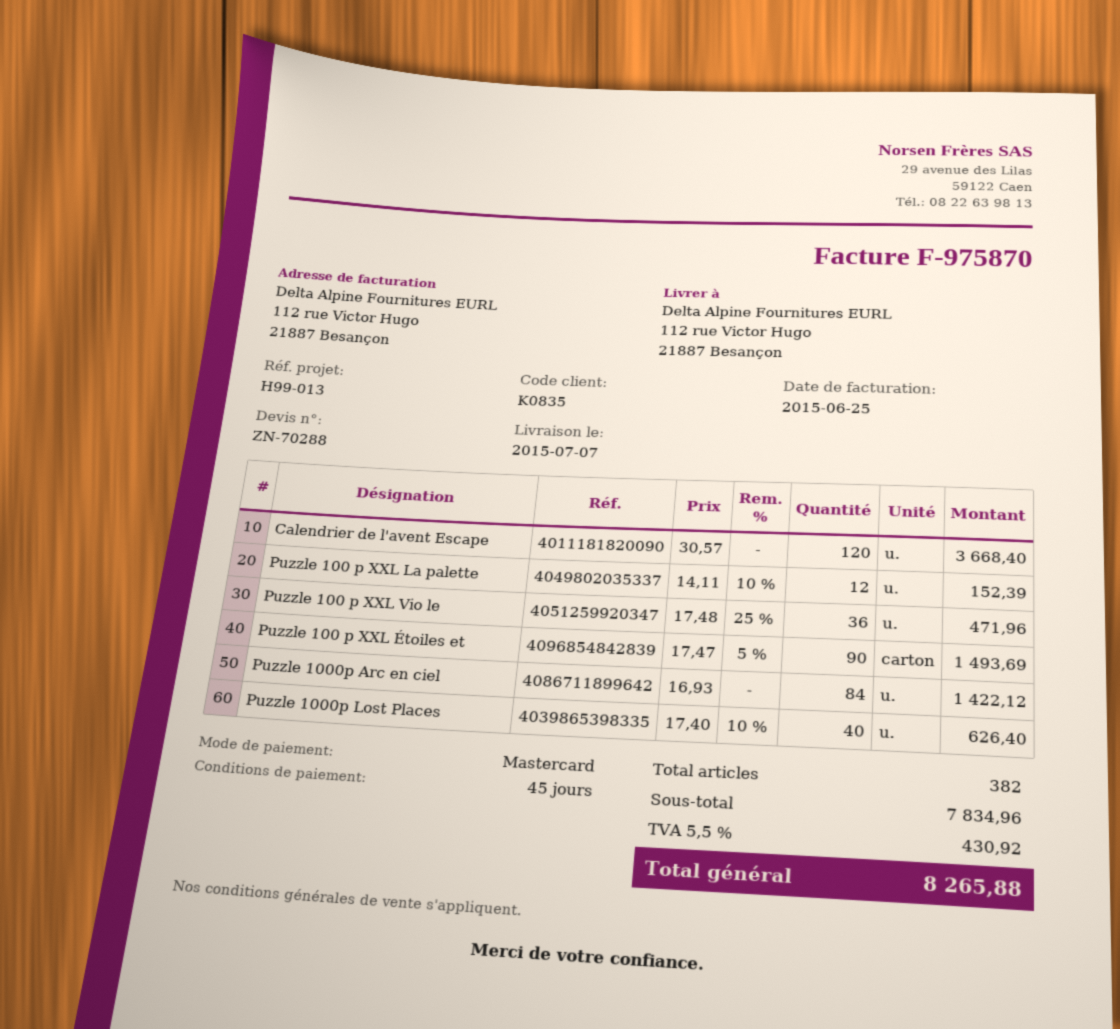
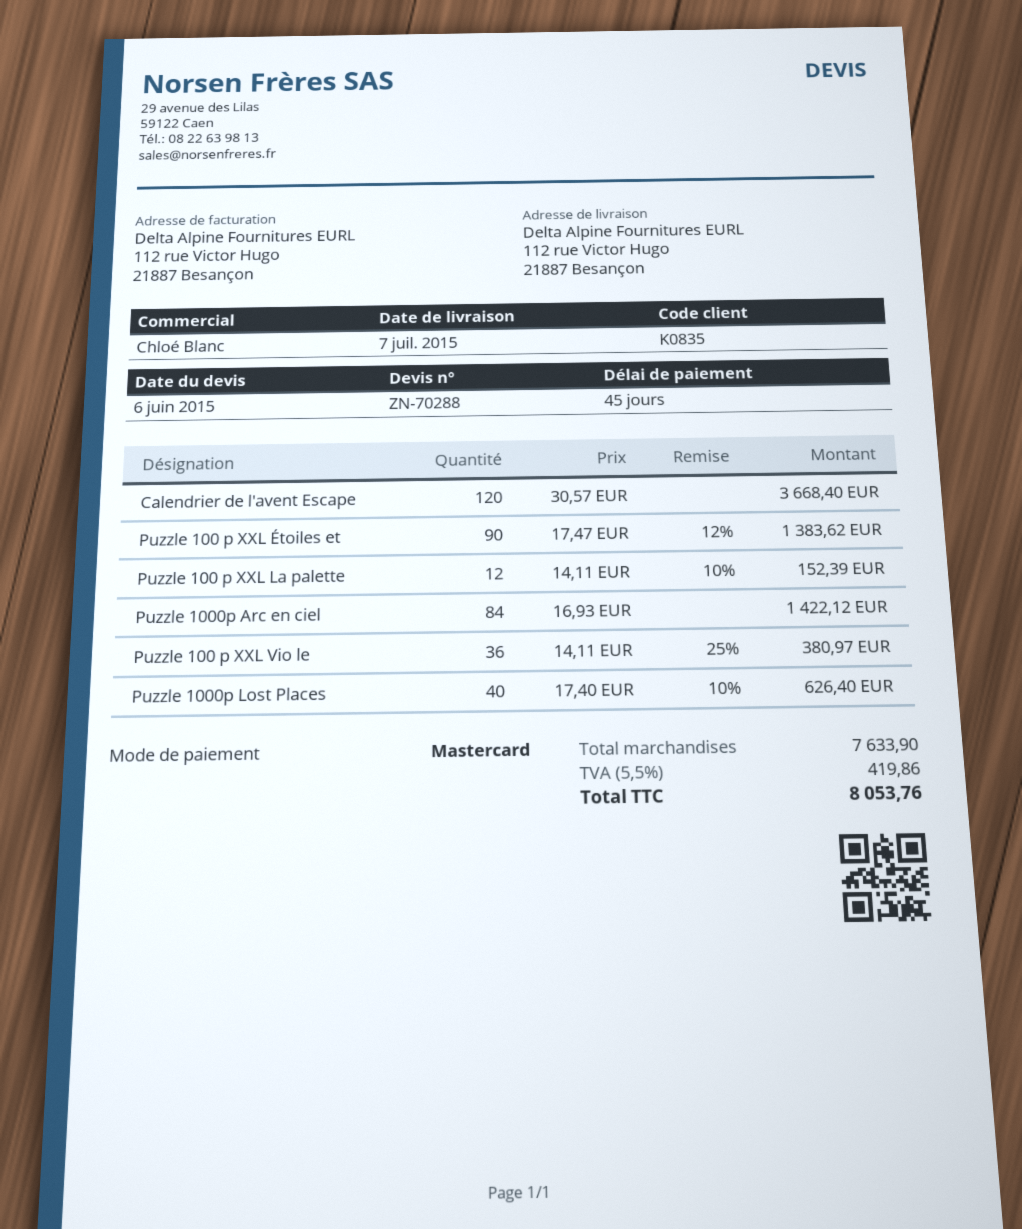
Puzzle 100 p XXL Vio le: 36 x 17.48 - 25% = 471.96 -> 36 x 14.11 - 25% = 380.97
Puzzle 100 p XXL Étoiles et: 90 x 17.47 - 5% = 1493.69 -> 90 x 17.47 - 12% = 1383.62
subtotal: 7834.96 -> 7633.90
tax: 5.5% = 430.92 -> 5.5% = 419.86
total: 8265.88 -> 8053.76

